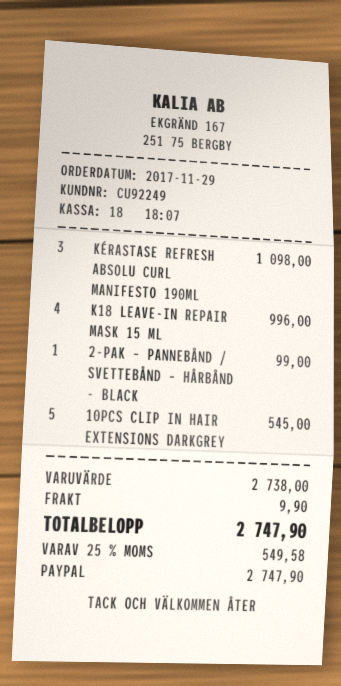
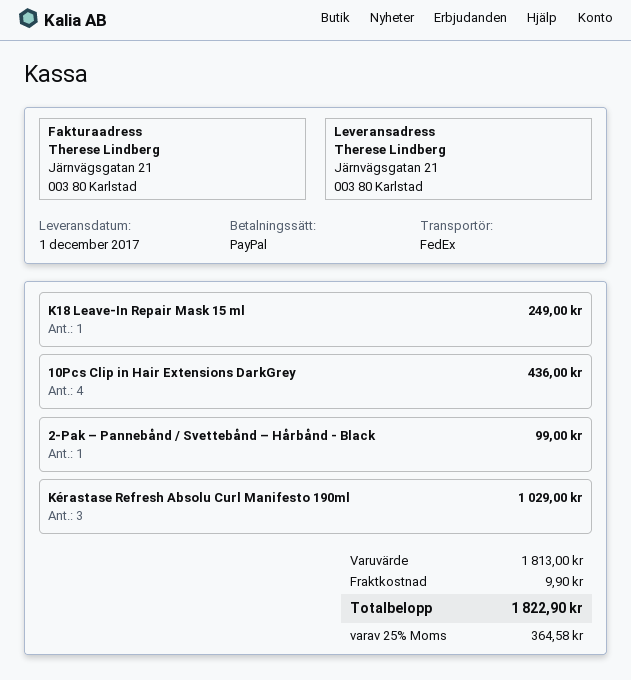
KÉRASTASE REFRESH ABSOLU CURL MANIFESTO 190ML: 3 for 1098.00 -> 3 for 1029.00
K18 LEAVE-IN REPAIR MASK 15 ML: 4 for 996.00 -> 1 for 249.00
10PCS CLIP IN HAIR EXTENSIONS DARKGREY: 5 for 545.00 -> 4 for 436.00
subtotal: 2738.00 -> 1813.00
tax: 25% = 549.58 -> 25% = 364.58
total: 2747.90 -> 1822.90

